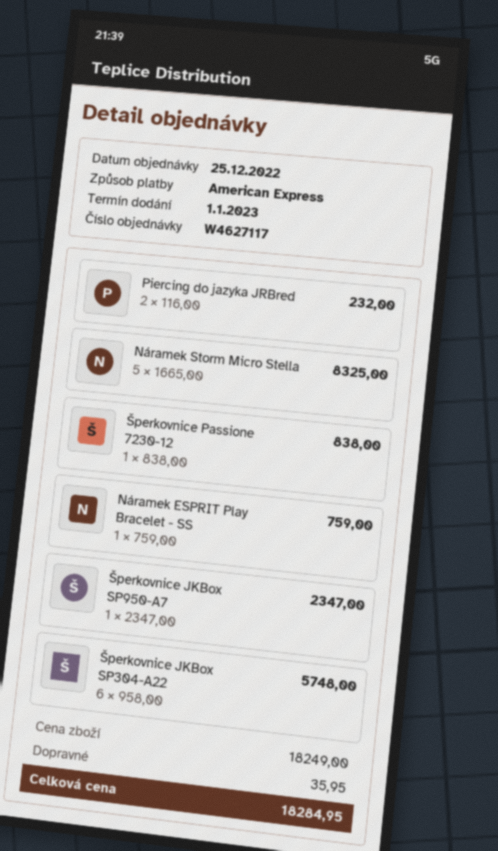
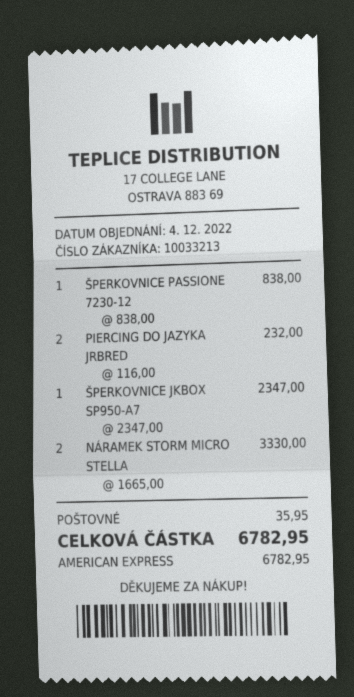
order date: 2022-12-25 -> 2022-12-04
Náramek Storm Micro Stella: 5 x 1665.00 = 8325.00 -> 2 x 1665.00 = 3330.00
Náramek ESPRIT Play Bracelet - SS: 1 x 759.00 = 759.00 -> none
Šperkovnice JKBox SP304-A22: 6 x 958.00 = 5748.00 -> none
total: 18284.95 -> 6782.95

